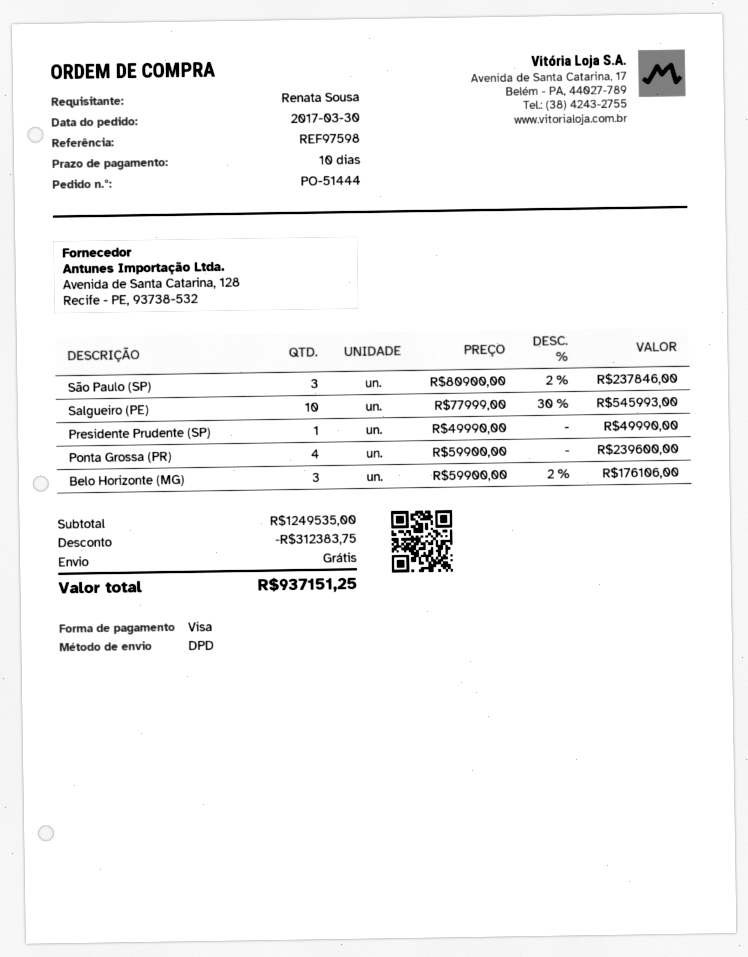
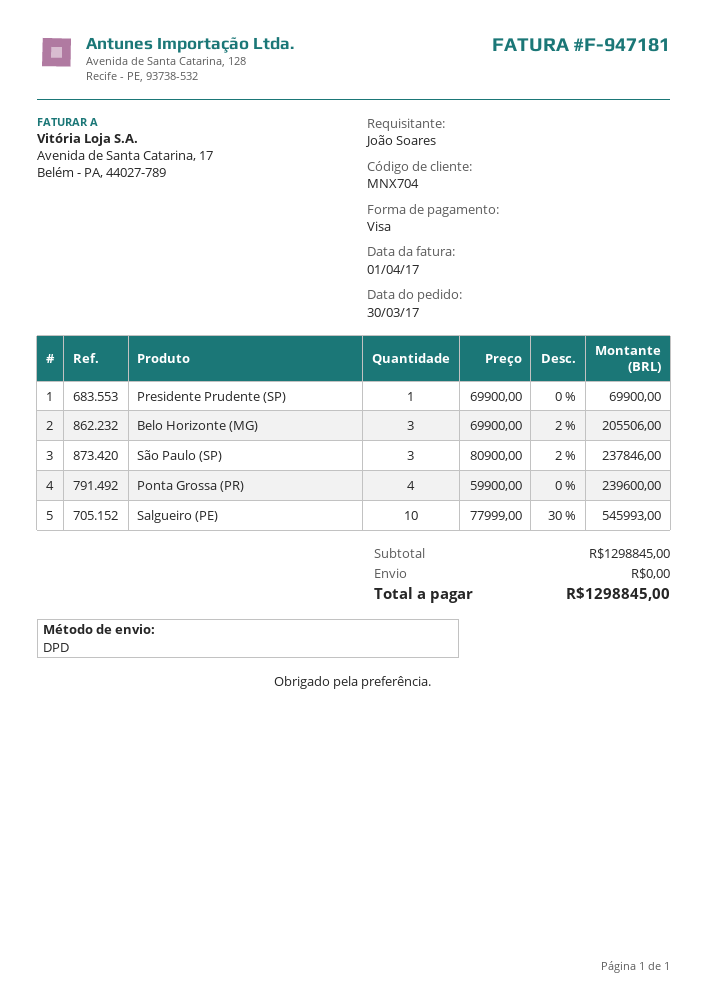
ordered by: Renata Sousa -> João Soares
Presidente Prudente (SP): 1 x 49990.00 = 49990.00 -> 1 x 69900.00 = 69900.00
Belo Horizonte (MG): 3 x 59900.00 - 2% = 176106.00 -> 3 x 69900.00 - 2% = 205506.00
subtotal: 1249535.00 -> 1298845.00
discount: 312383.75 -> none
total: 937151.25 -> 1298845.00

